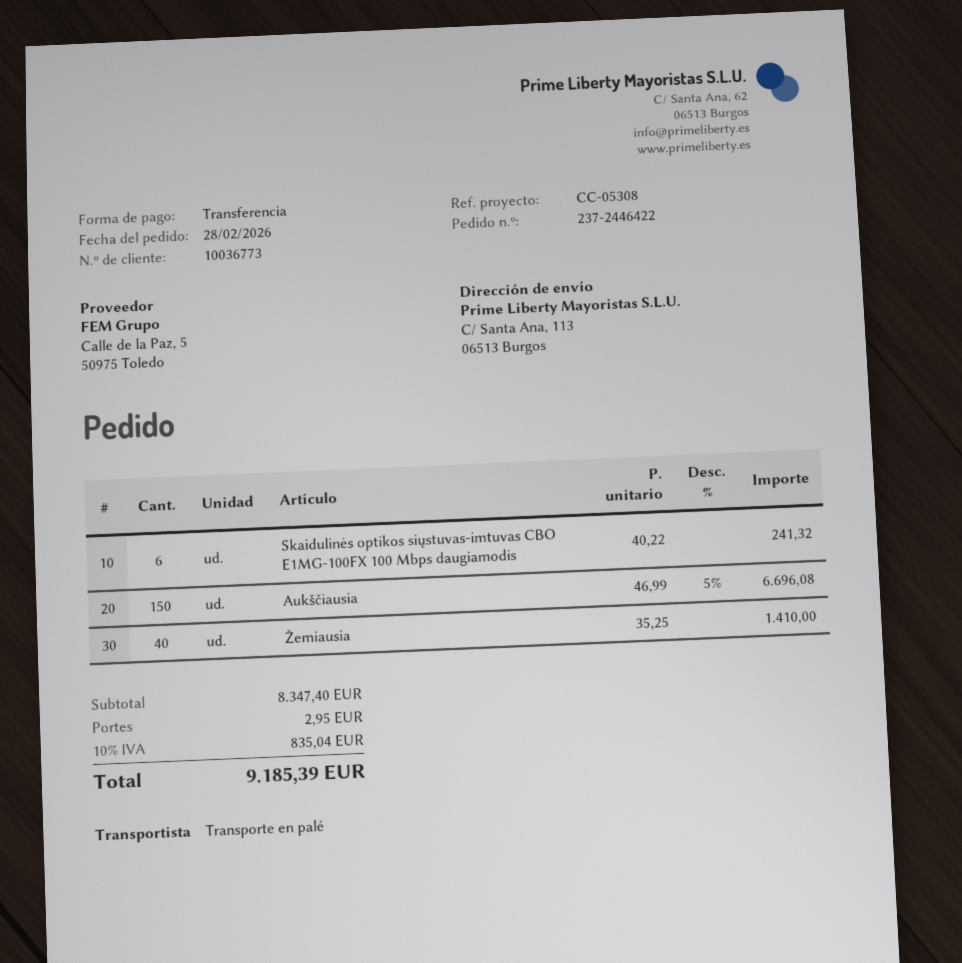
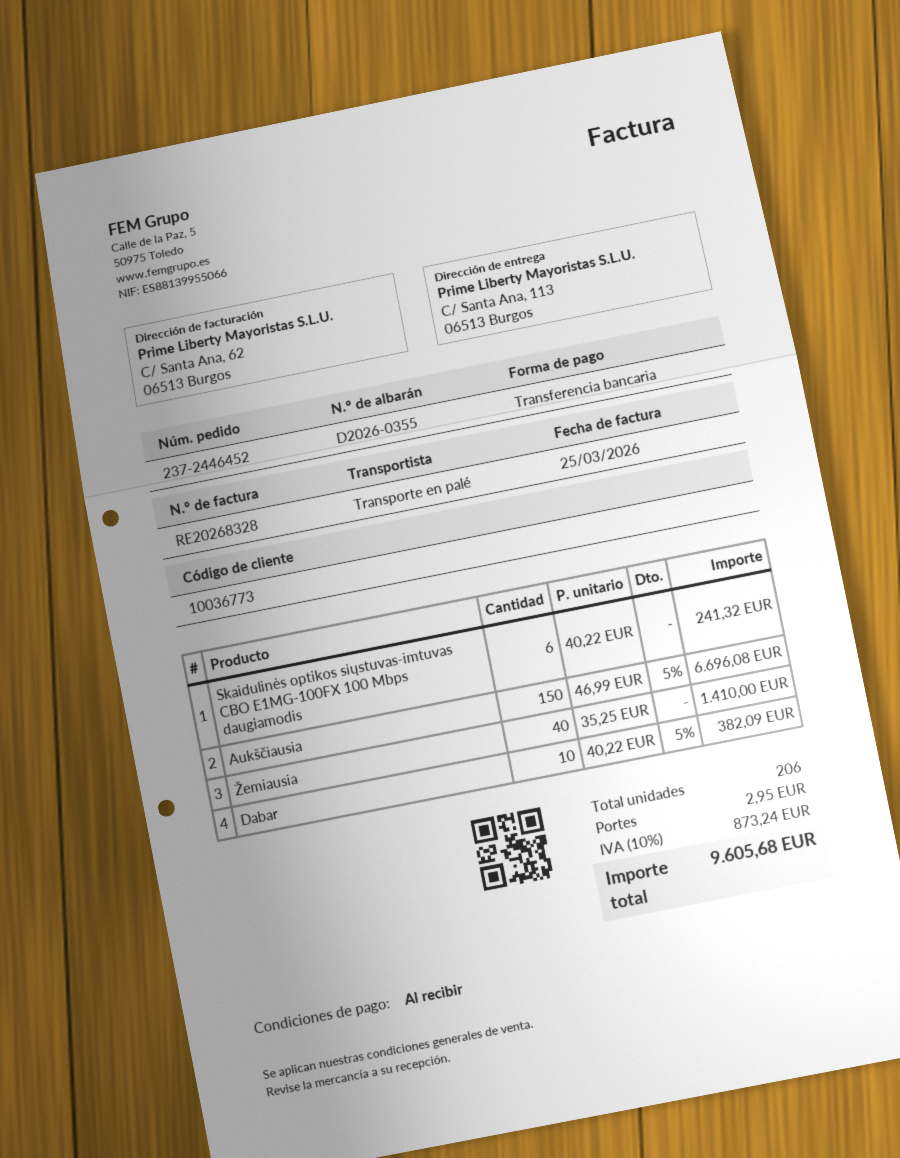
order number: 237-2446422 -> 237-2446452
Dabar: none -> 10 x 40.22 - 5% = 382.09
tax: 10% = 835.04 -> 10% = 873.24
total: 9185.39 -> 9605.68

